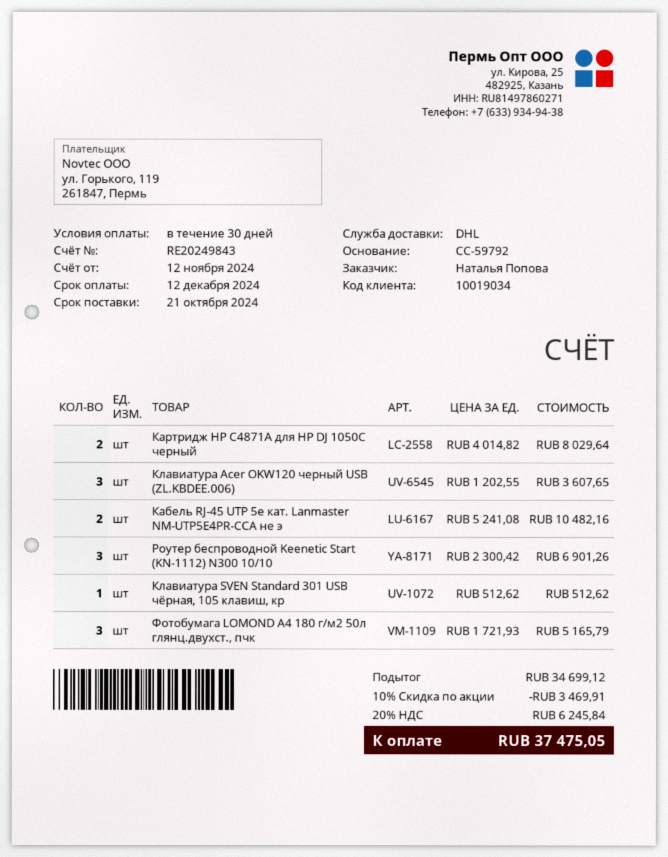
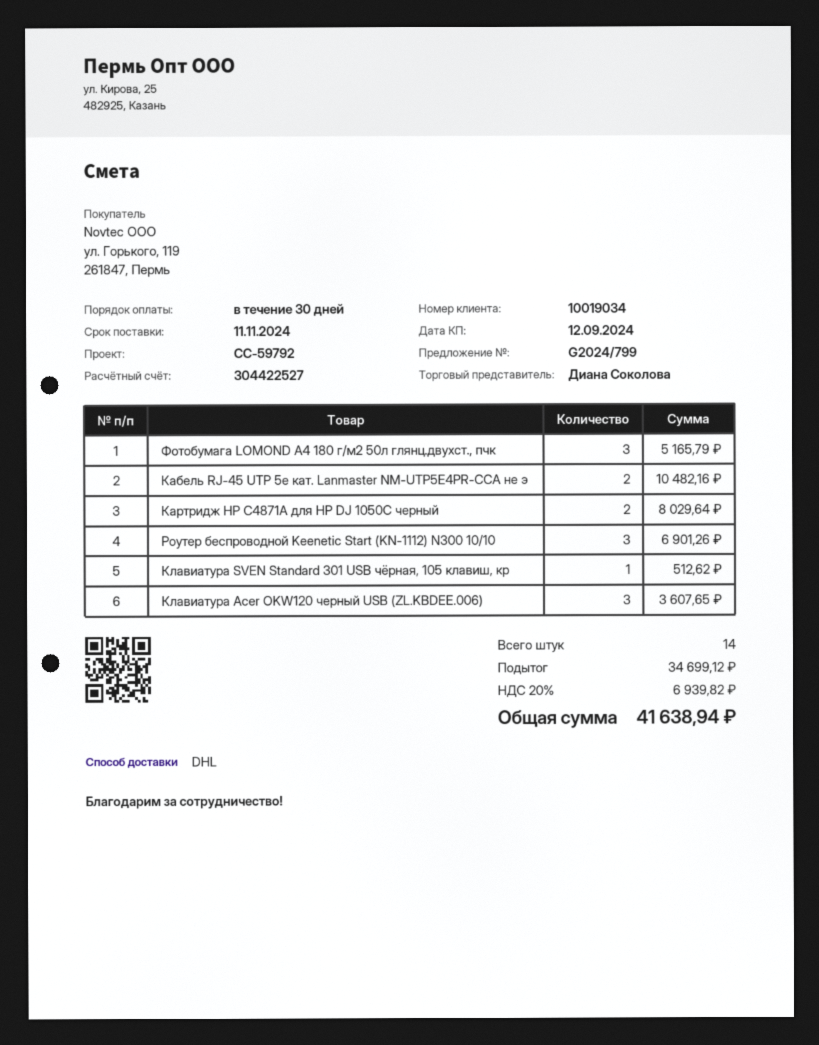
delivery date: 2024-10-21 -> 2024-11-11
discount: 10% = 3469.91 -> none
tax: 20% = 6245.84 -> 20% = 6939.82
total: 37475.05 -> 41638.94

